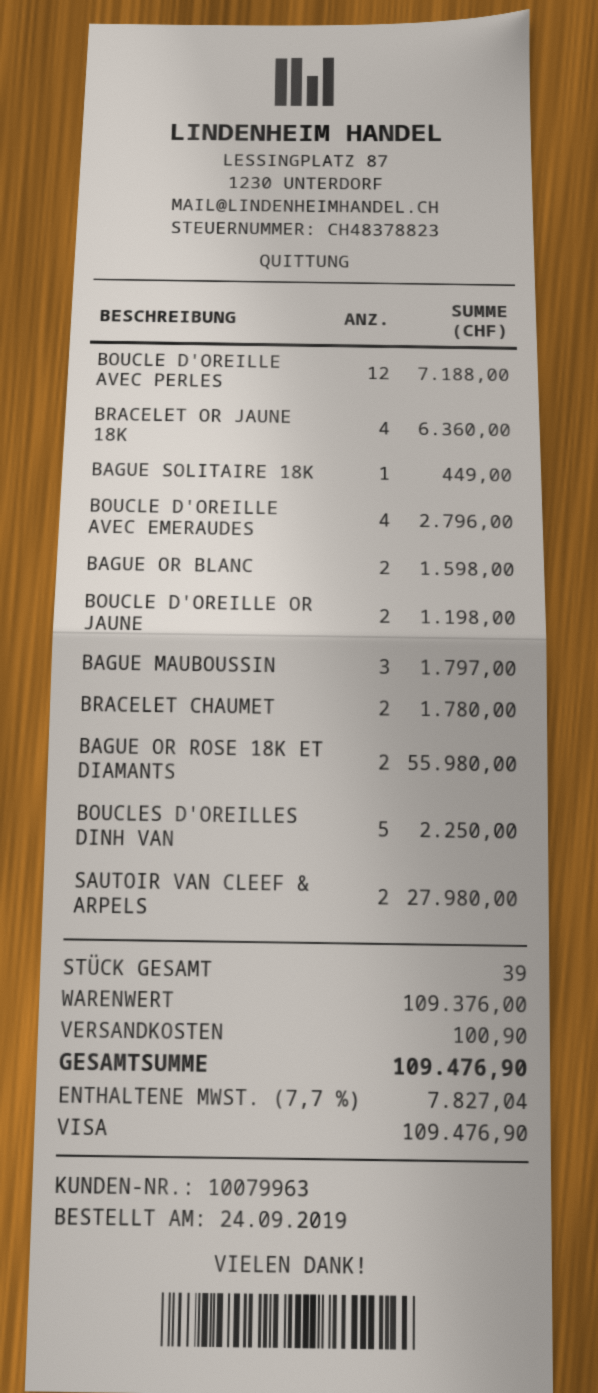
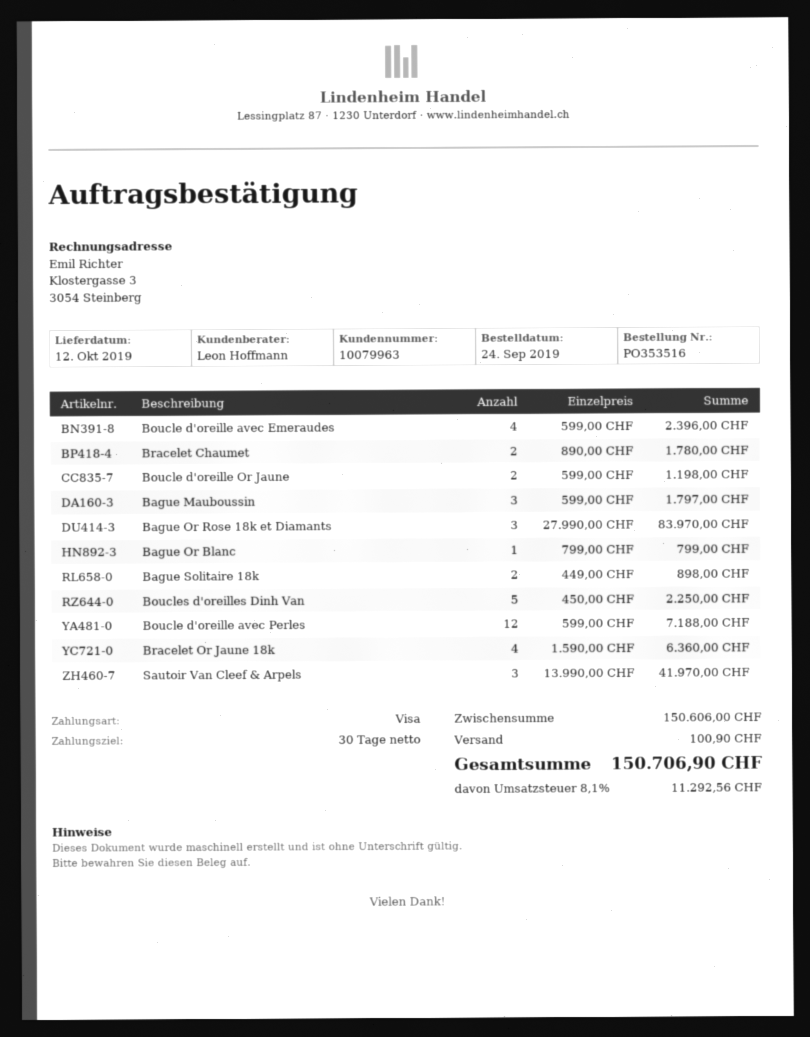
BAGUE SOLITAIRE 18K: 1 for 449.00 -> 2 for 898.00
BOUCLE D'OREILLE AVEC EMERAUDES: 4 for 2796.00 -> 4 for 2396.00
BAGUE OR BLANC: 2 for 1598.00 -> 1 for 799.00
BAGUE OR ROSE 18K ET DIAMANTS: 2 for 55980.00 -> 3 for 83970.00
SAUTOIR VAN CLEEF & ARPELS: 2 for 27980.00 -> 3 for 41970.00
subtotal: 109376.00 -> 150606.00
tax: 7.7% = 7827.04 -> 8.1% = 11292.56
total: 109476.90 -> 150706.90

